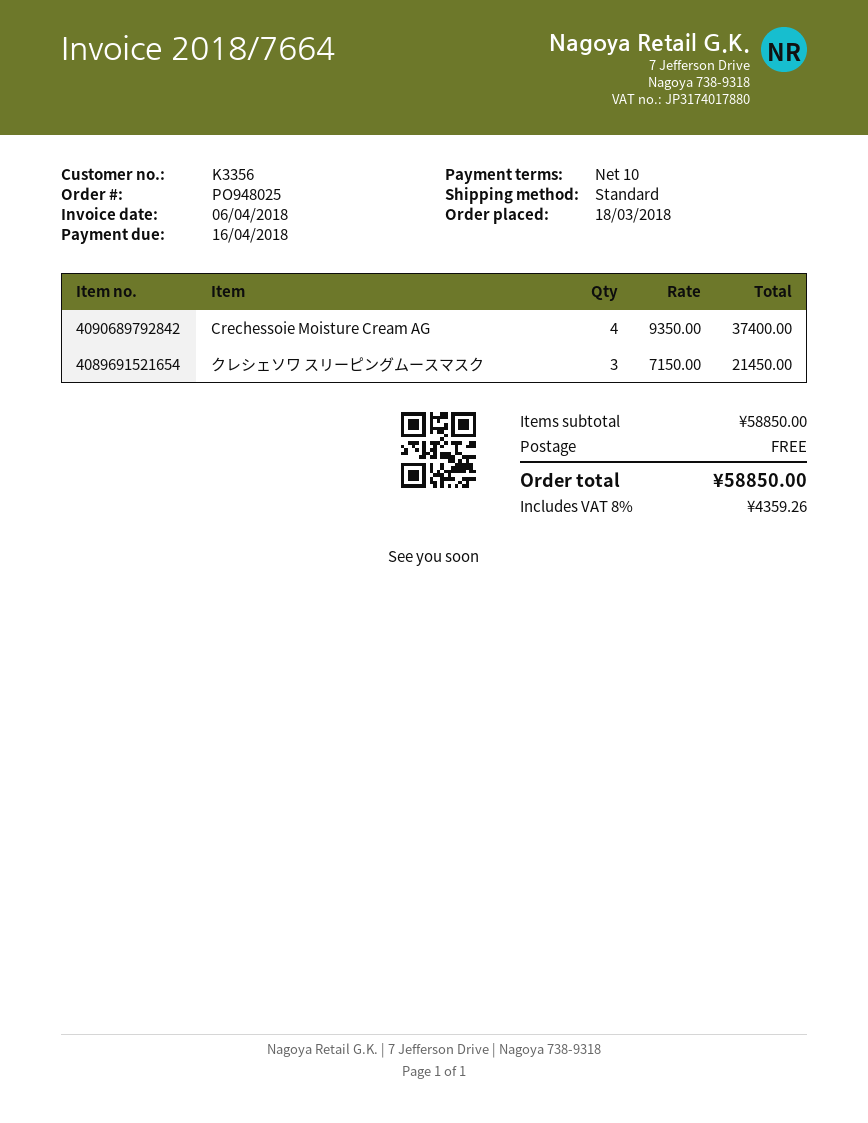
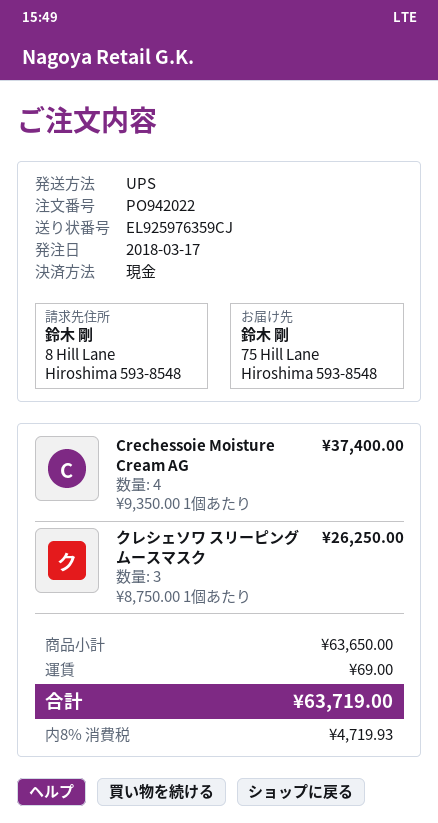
order number: PO948025 -> PO942022
order date: 2018-03-18 -> 2018-03-17
shipping method: standard -> UPS
クレシェソワ スリーピングムースマスク: 3 x 7150.00 = 21450.00 -> 3 x 8750.00 = 26250.00
subtotal: 58850.00 -> 63650.00
shipping: 0.00 -> 69.00
tax: 8% = 4359.26 -> 8% = 4719.93
total: 58850.00 -> 63719.00

